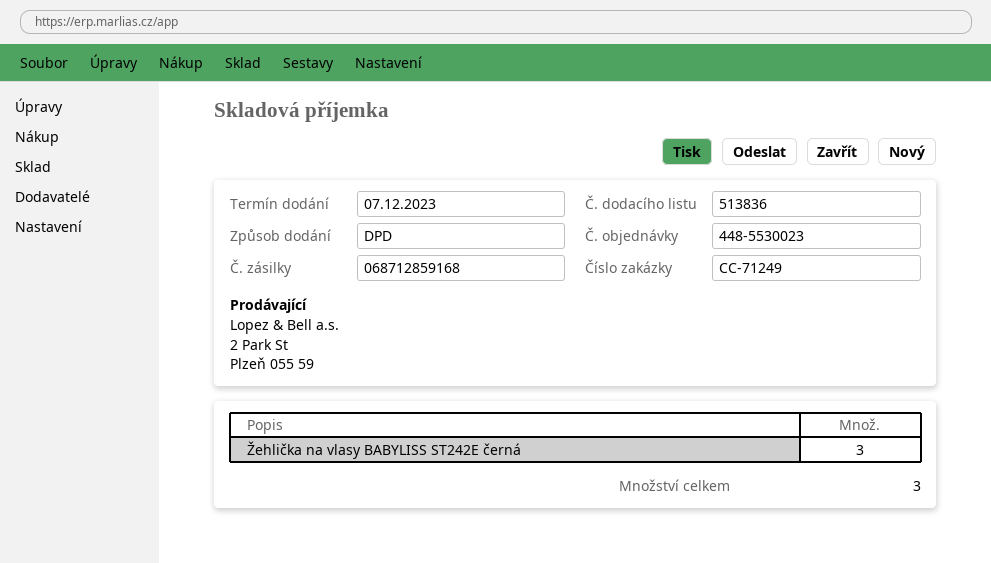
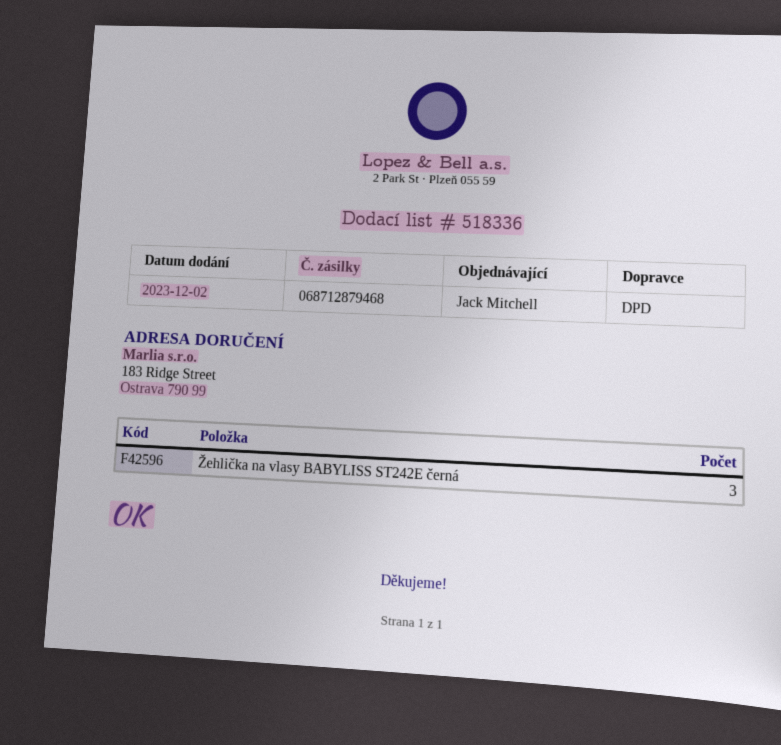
delivery note number: 513836 -> 518336
delivery date: 2023-12-07 -> 2023-12-02
tracking number: 068712859168 -> 068712879468

